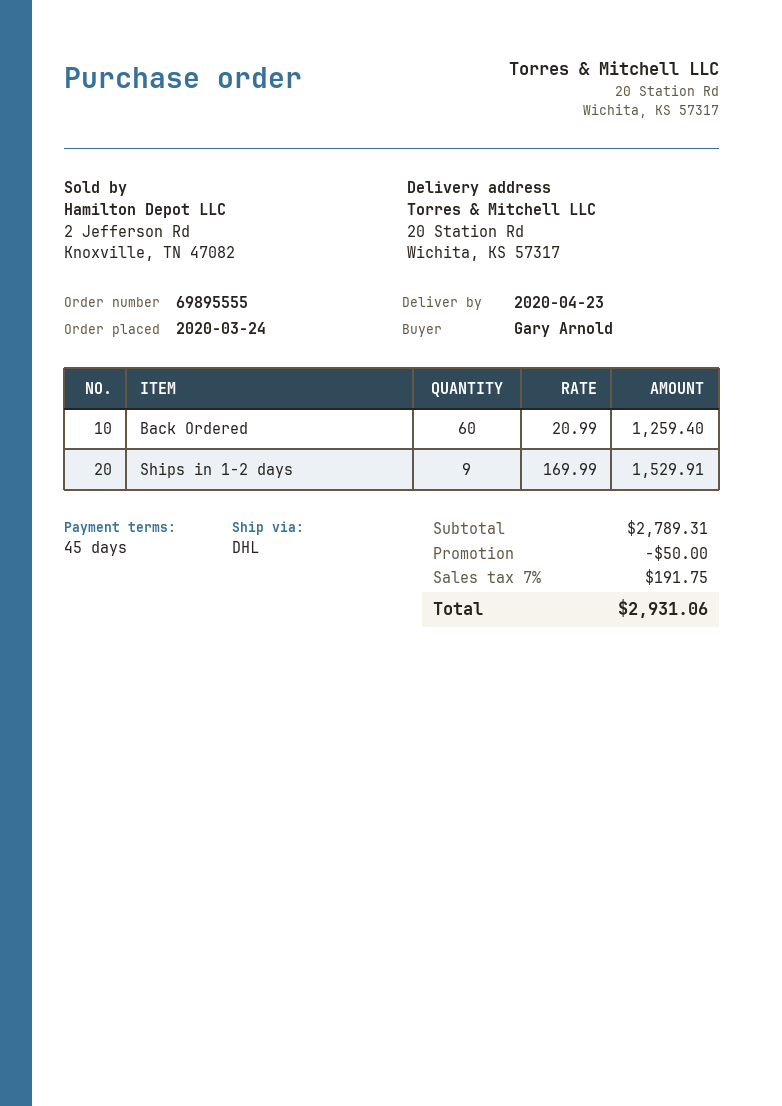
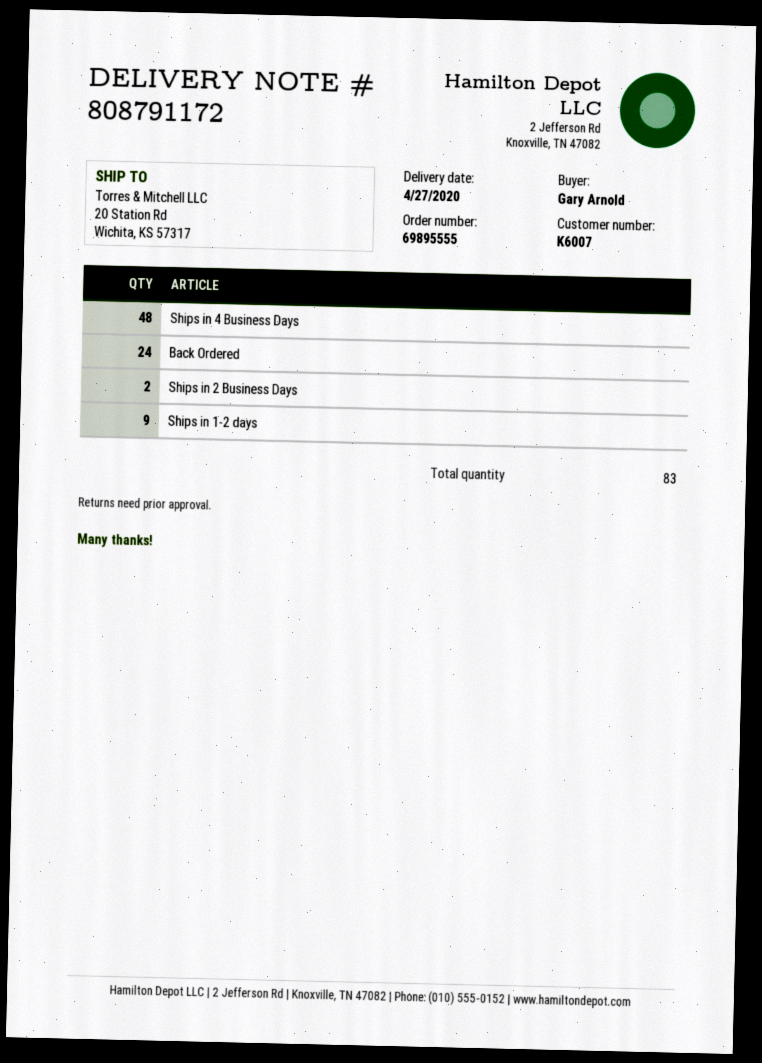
delivery date: 2020-04-23 -> 2020-04-27
Back Ordered: 60 -> 24
Ships in 4 Business Days: none -> 48
Ships in 2 Business Days: none -> 2

